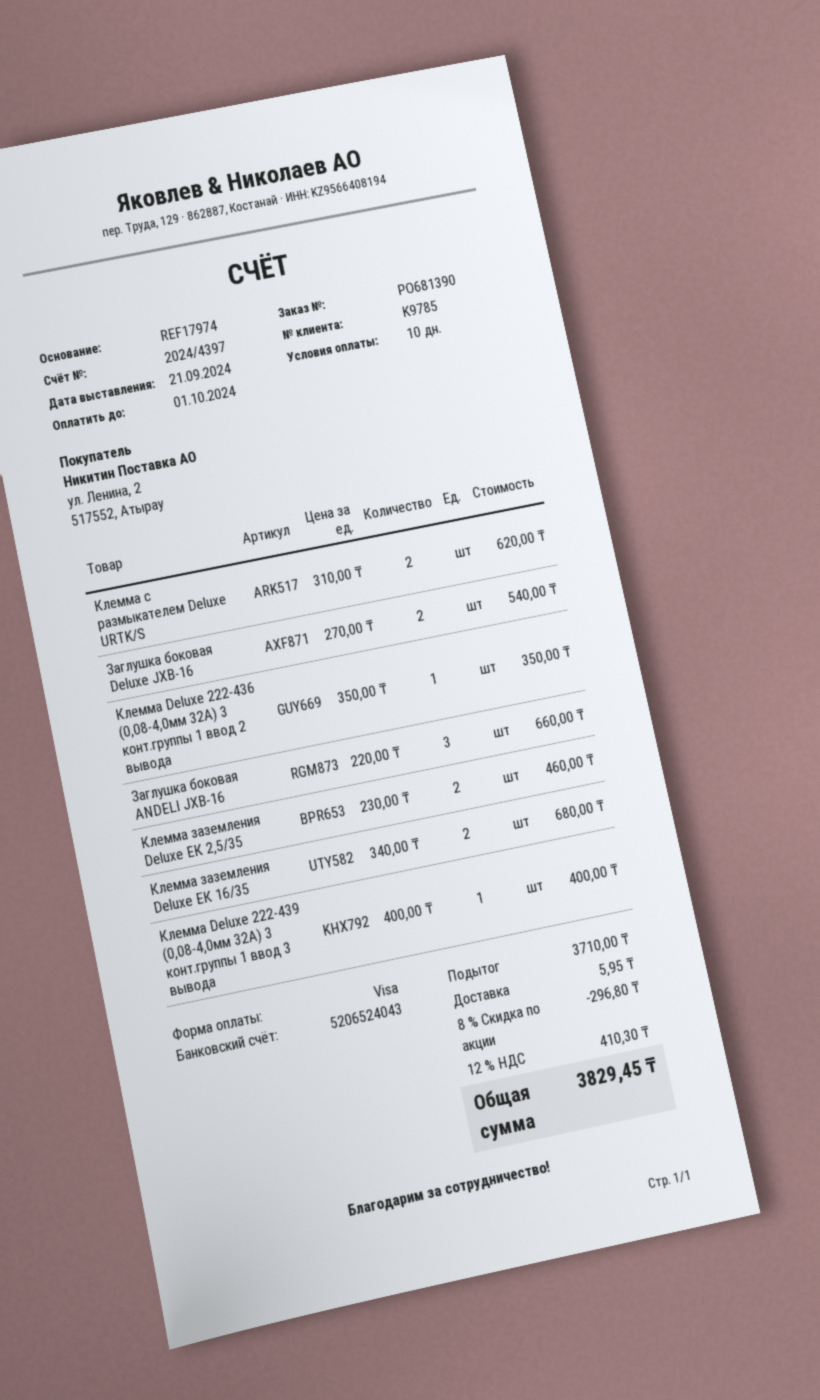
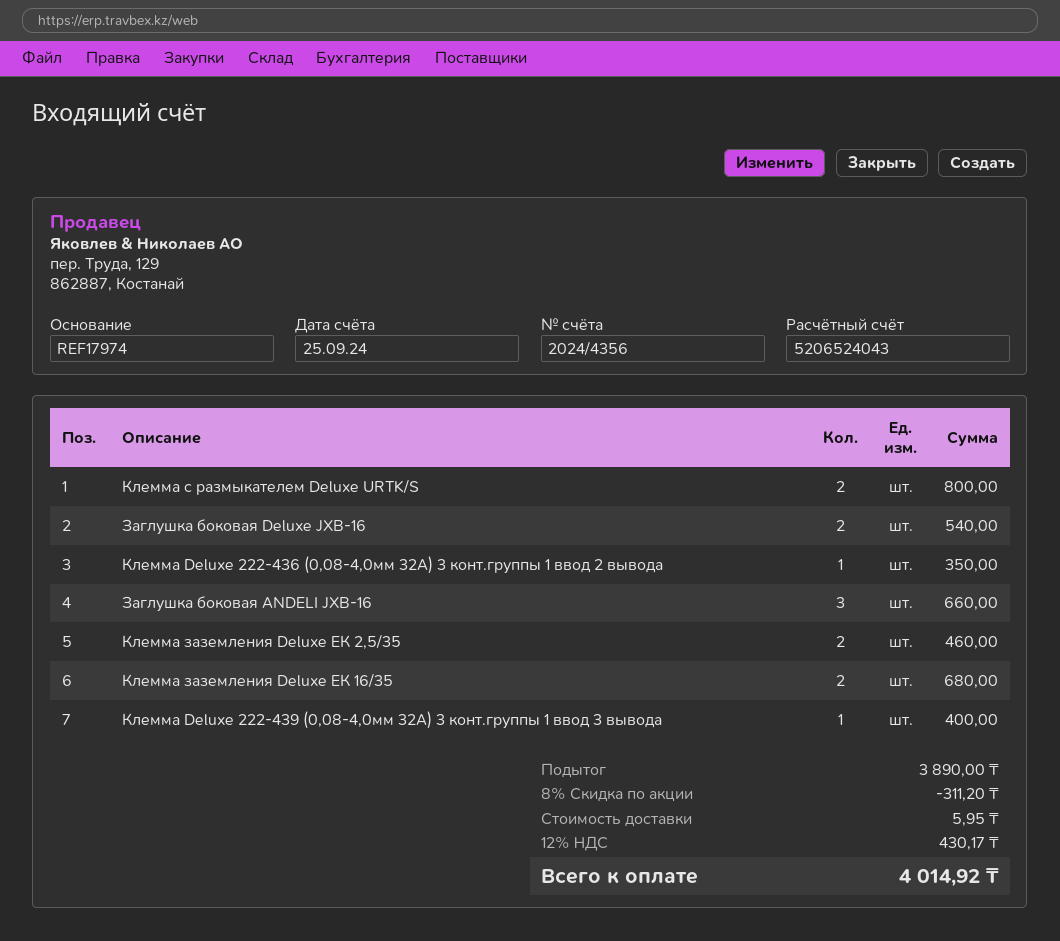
invoice number: 2024/4397 -> 2024/4356
invoice date: 2024-09-21 -> 2024-09-25
Клемма с размыкателем Deluxe URTK/S: 2 for 620.00 -> 2 for 800.00
subtotal: 3710.00 -> 3890.00
discount: 8% = 296.80 -> 8% = 311.20
tax: 12% = 410.30 -> 12% = 430.17
total: 3829.45 -> 4014.92

